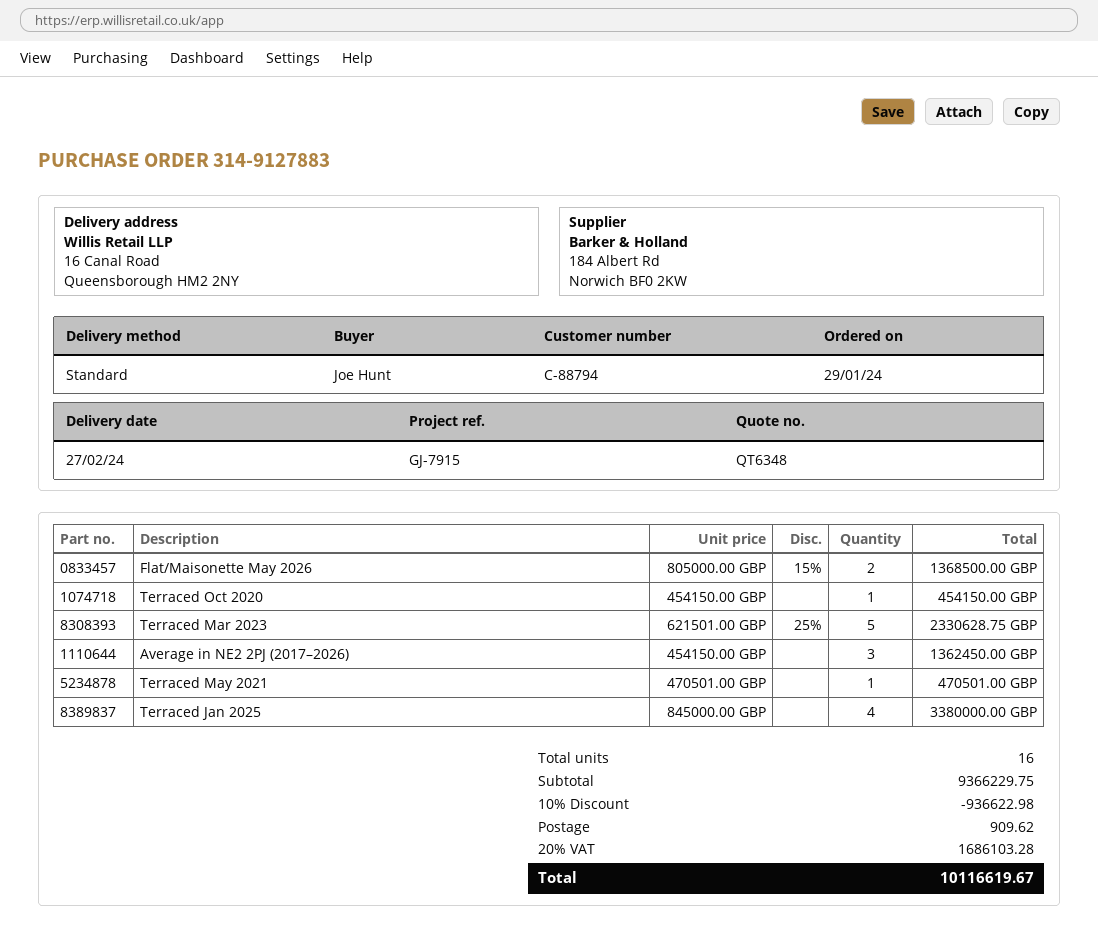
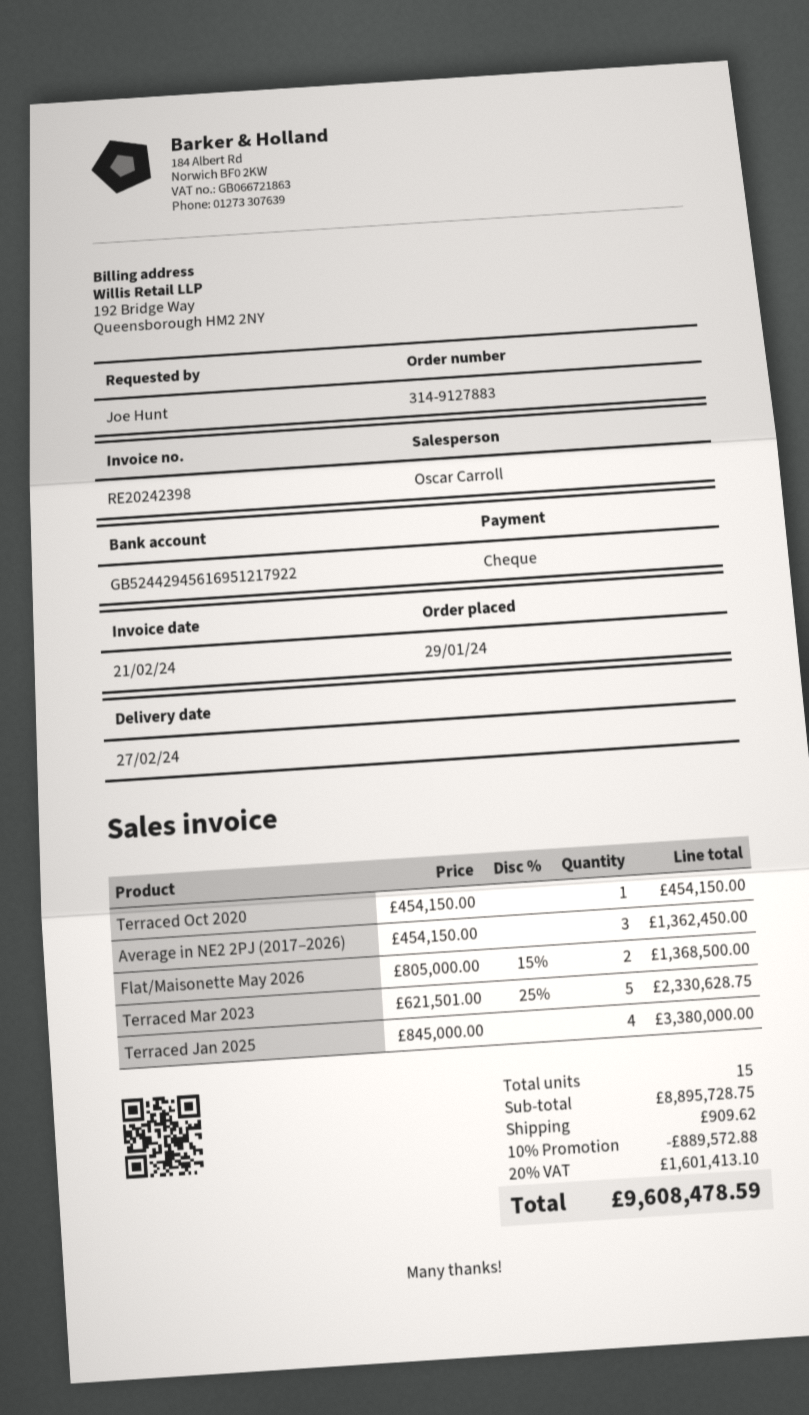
Terraced May 2021: 1 x 470501.00 = 470501.00 -> none
total quantity: 16 -> 15
subtotal: 9366229.75 -> 8895728.75
discount: 10% = 936622.98 -> 10% = 889572.88
tax: 20% = 1686103.28 -> 20% = 1601413.10
total: 10116619.67 -> 9608478.59

